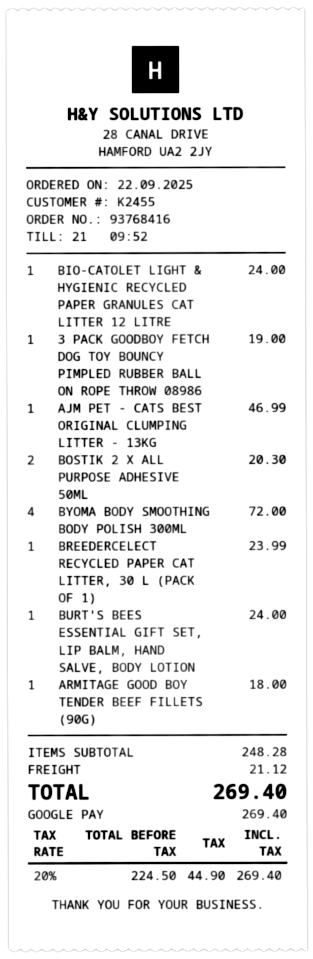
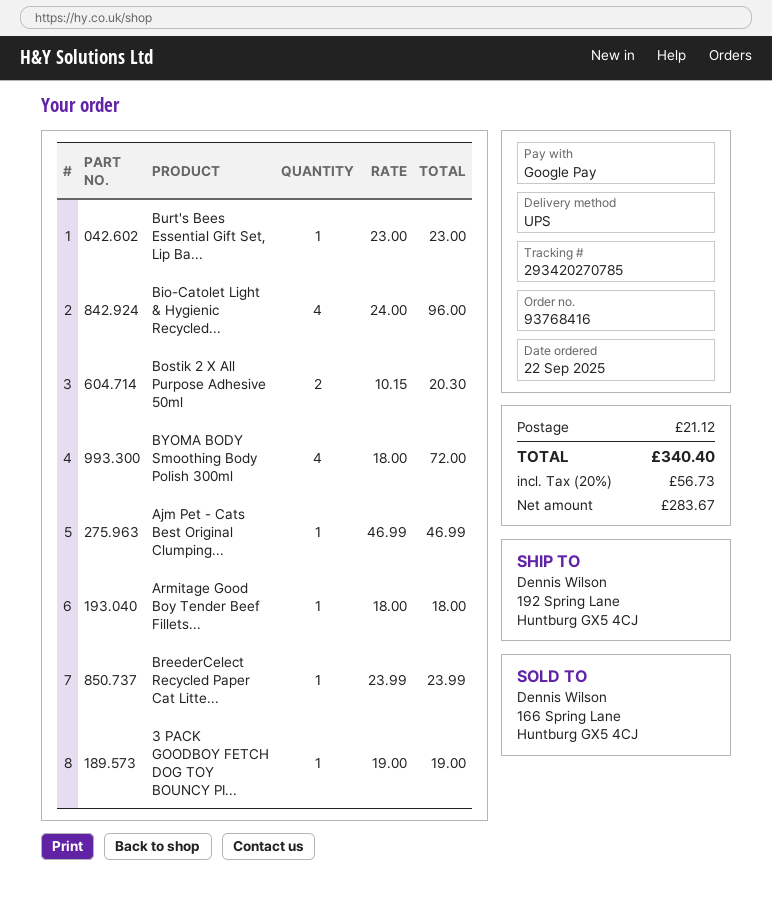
BIO-CATOLET LIGHT & HYGIENIC RECYCLED PAPER GRANULES CAT LITTER 12 LITRE: 1 for 24.00 -> 4 for 96.00
BURT'S BEES ESSENTIAL GIFT SET, LIP BALM, HAND SALVE, BODY LOTION: 1 for 24.00 -> 1 for 23.00
net: 224.50 -> 283.67
tax: 20% = 44.90 -> 20% = 56.73
total: 269.40 -> 340.40

